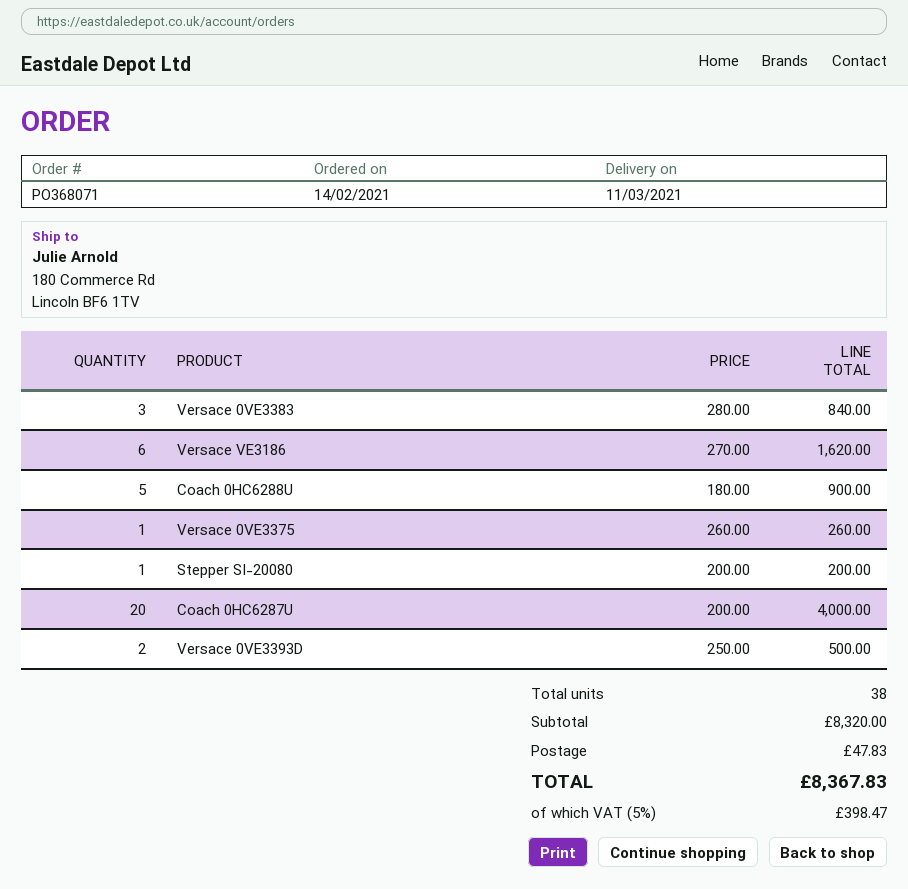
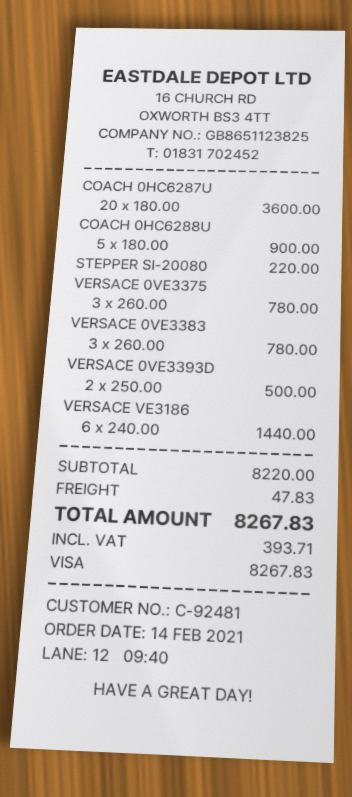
Versace 0VE3383: 3 x 280.00 = 840.00 -> 3 x 260.00 = 780.00
Versace VE3186: 6 x 270.00 = 1620.00 -> 6 x 240.00 = 1440.00
Versace 0VE3375: 1 x 260.00 = 260.00 -> 3 x 260.00 = 780.00
Stepper SI-20080: 1 x 200.00 = 200.00 -> 1 x 220.00 = 220.00
Coach 0HC6287U: 20 x 200.00 = 4000.00 -> 20 x 180.00 = 3600.00
subtotal: 8320.00 -> 8220.00
tax: 398.47 -> 393.71
total: 8367.83 -> 8267.83

